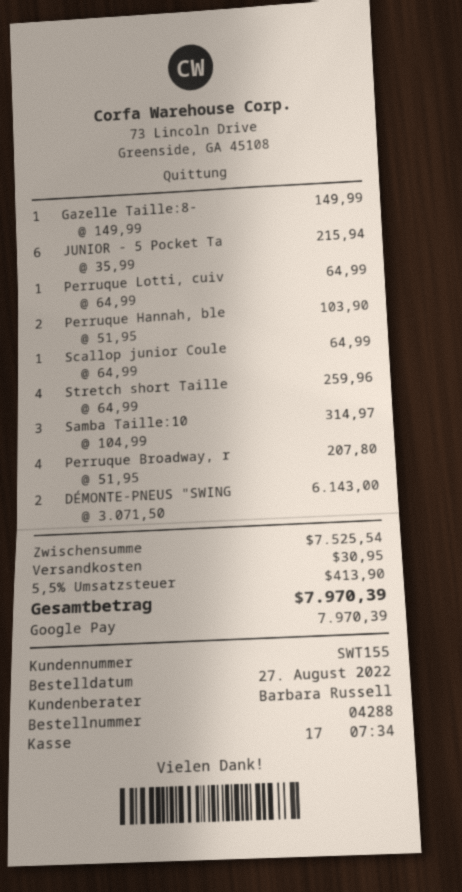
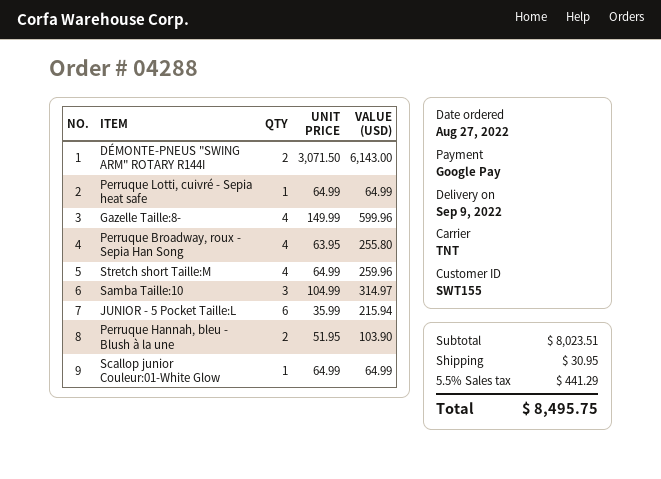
Gazelle Taille:8-: 1 x 149.99 = 149.99 -> 4 x 149.99 = 599.96
Perruque Broadway, r: 4 x 51.95 = 207.80 -> 4 x 63.95 = 255.80
subtotal: 7525.54 -> 8023.51
tax: 5.5% = 413.90 -> 5.5% = 441.29
total: 7970.39 -> 8495.75

